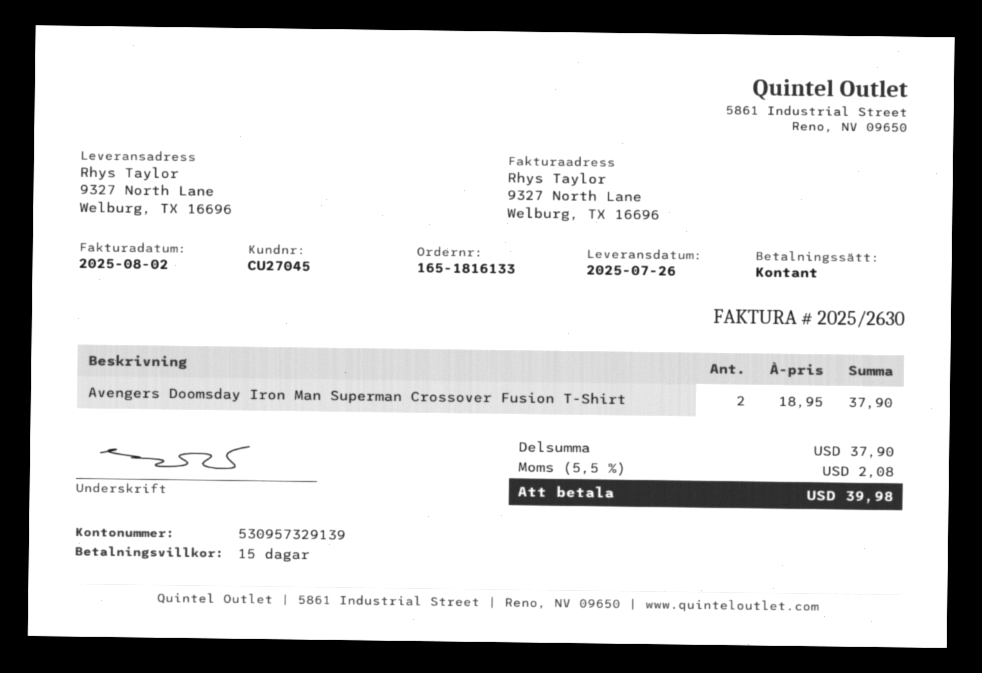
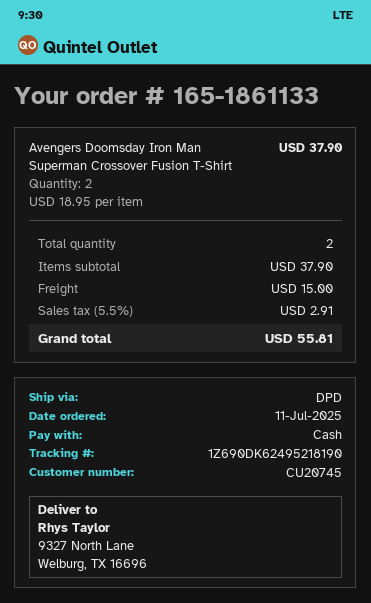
order number: 165-1816133 -> 165-1861133
customer number: CU27045 -> CU20745
shipping: none -> 15.00
tax: 5.5% = 2.08 -> 5.5% = 2.91
total: 39.98 -> 55.81

